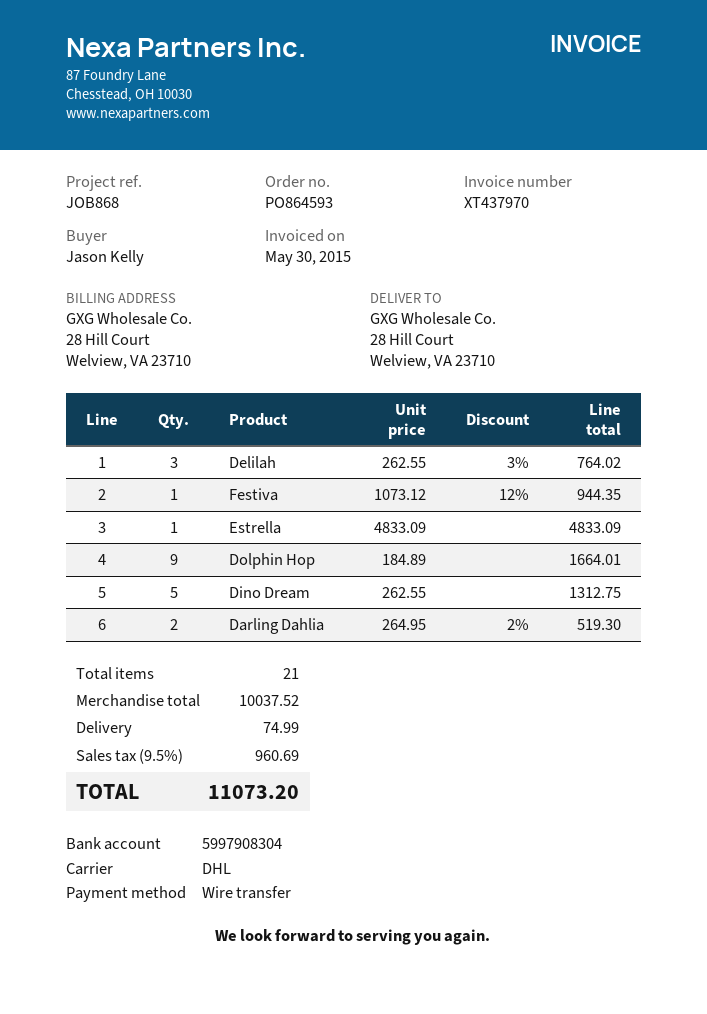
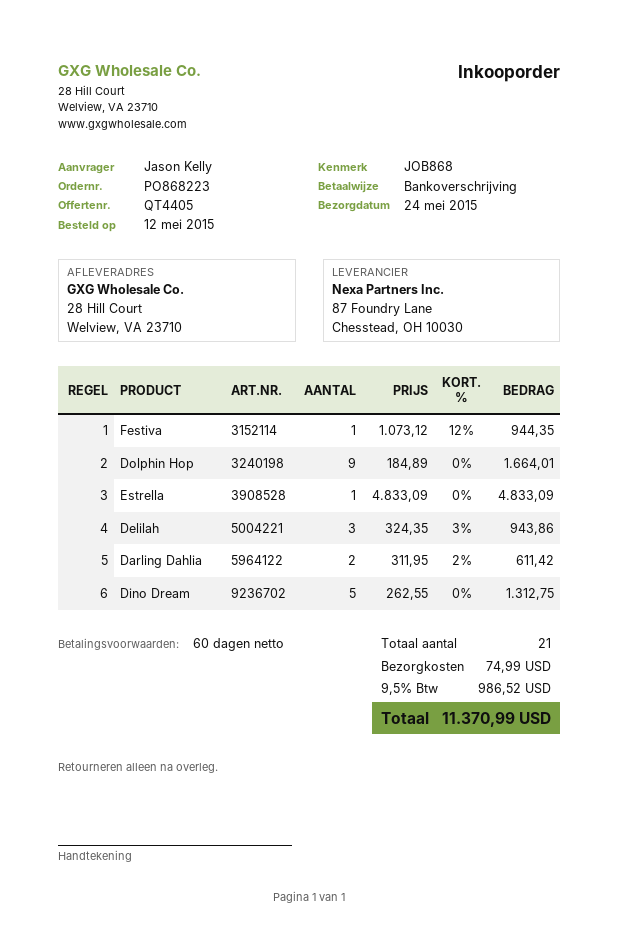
order number: PO864593 -> PO868223
Delilah: 3 x 262.55 - 3% = 764.02 -> 3 x 324.35 - 3% = 943.86
Darling Dahlia: 2 x 264.95 - 2% = 519.30 -> 2 x 311.95 - 2% = 611.42
tax: 9.5% = 960.69 -> 9.5% = 986.52
total: 11073.20 -> 11370.99

